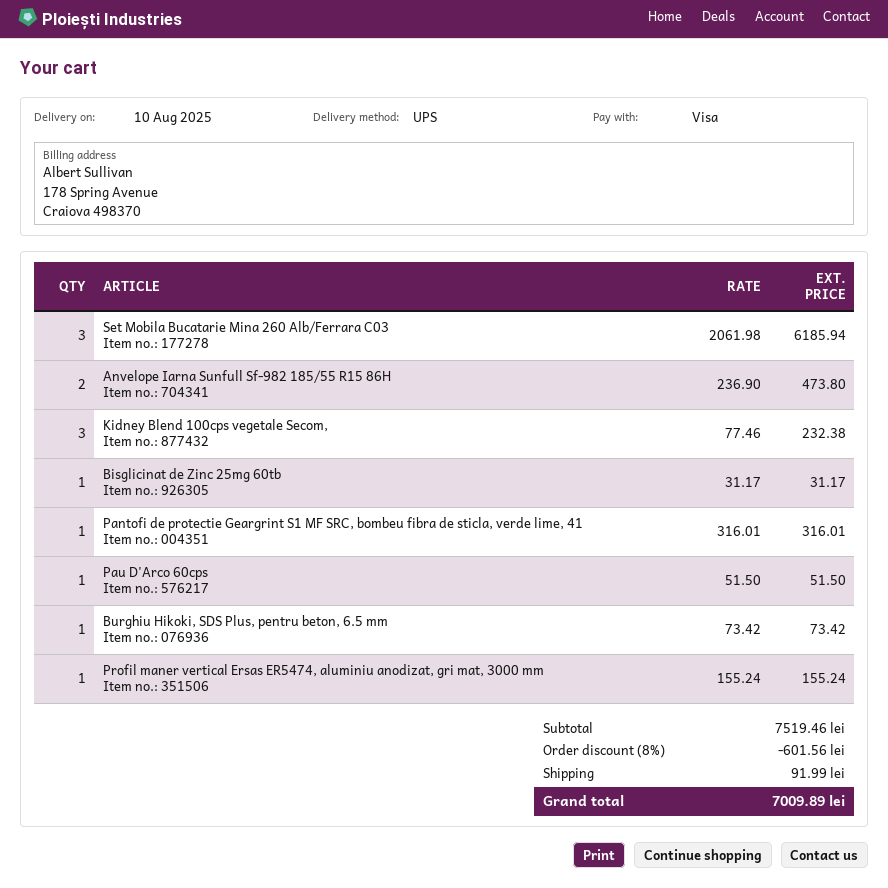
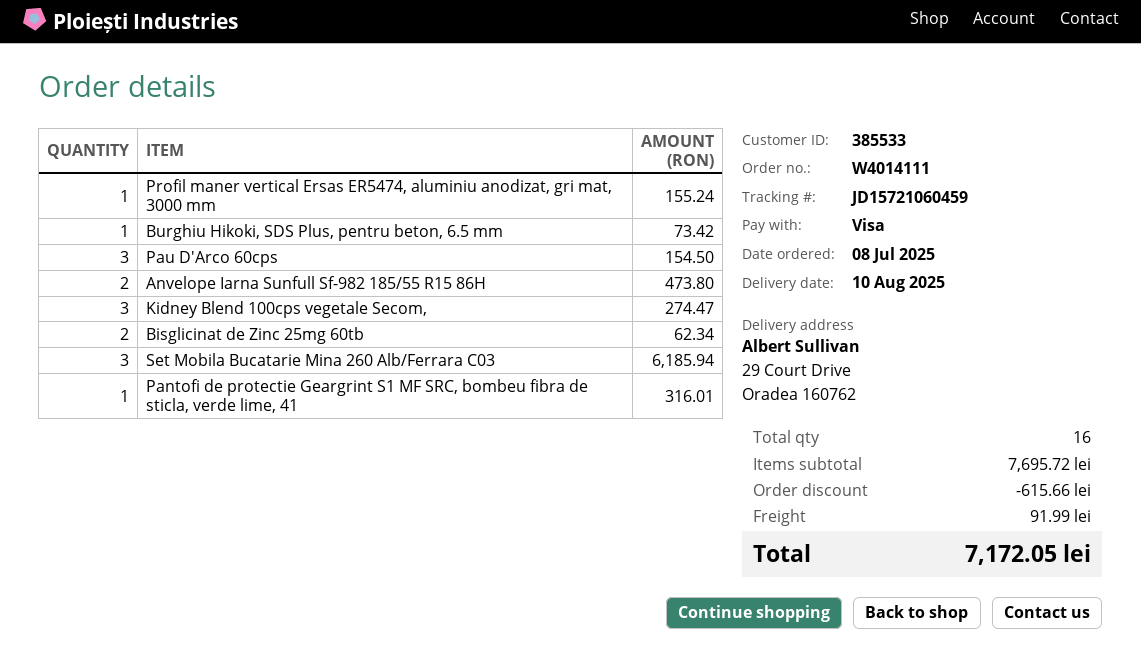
Kidney Blend 100cps vegetale Secom,: 3 for 232.38 -> 3 for 274.47
Bisglicinat de Zinc 25mg 60tb: 1 for 31.17 -> 2 for 62.34
Pau D'Arco 60cps: 1 for 51.50 -> 3 for 154.50
subtotal: 7519.46 -> 7695.72
discount: 601.56 -> 615.66
total: 7009.89 -> 7172.05

